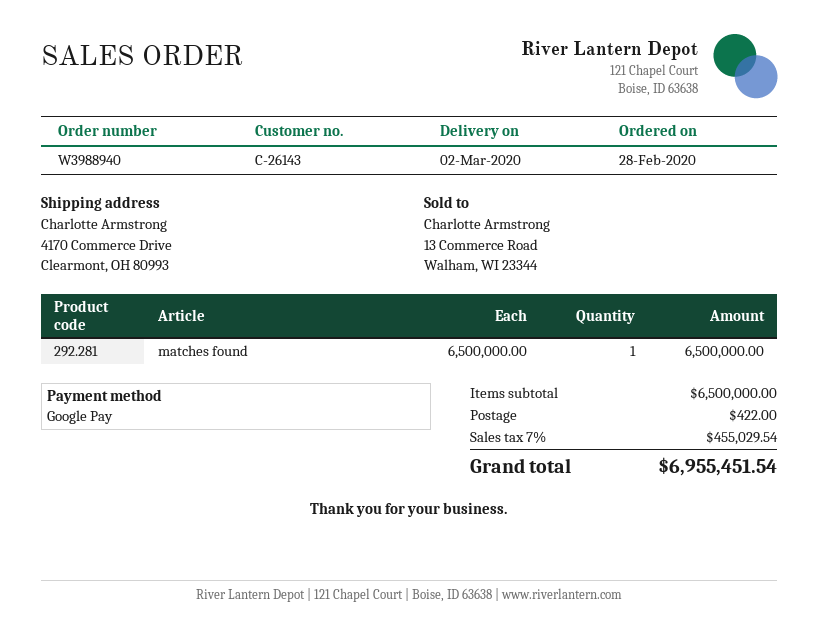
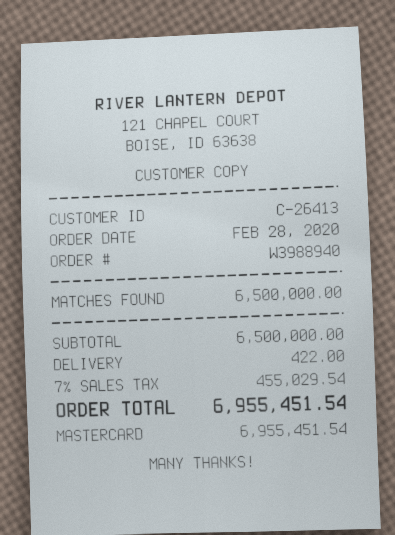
customer number: C-26143 -> C-26413
payment method: Google Pay -> Mastercard

